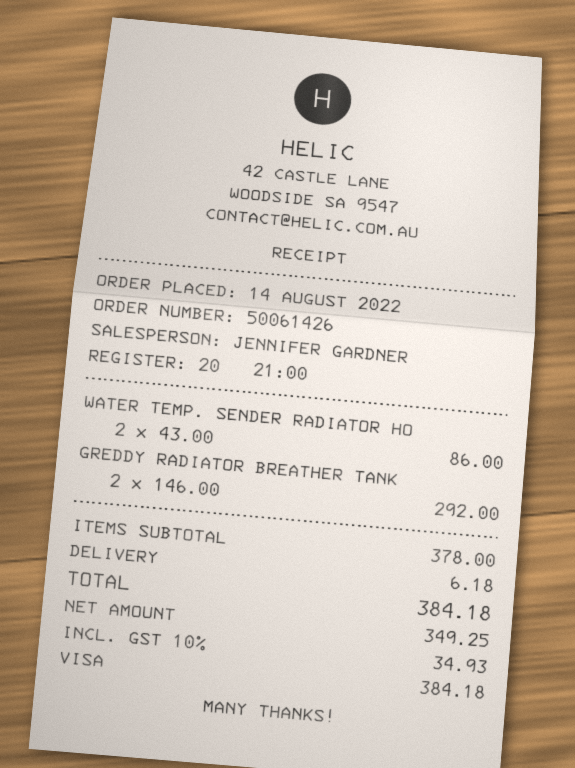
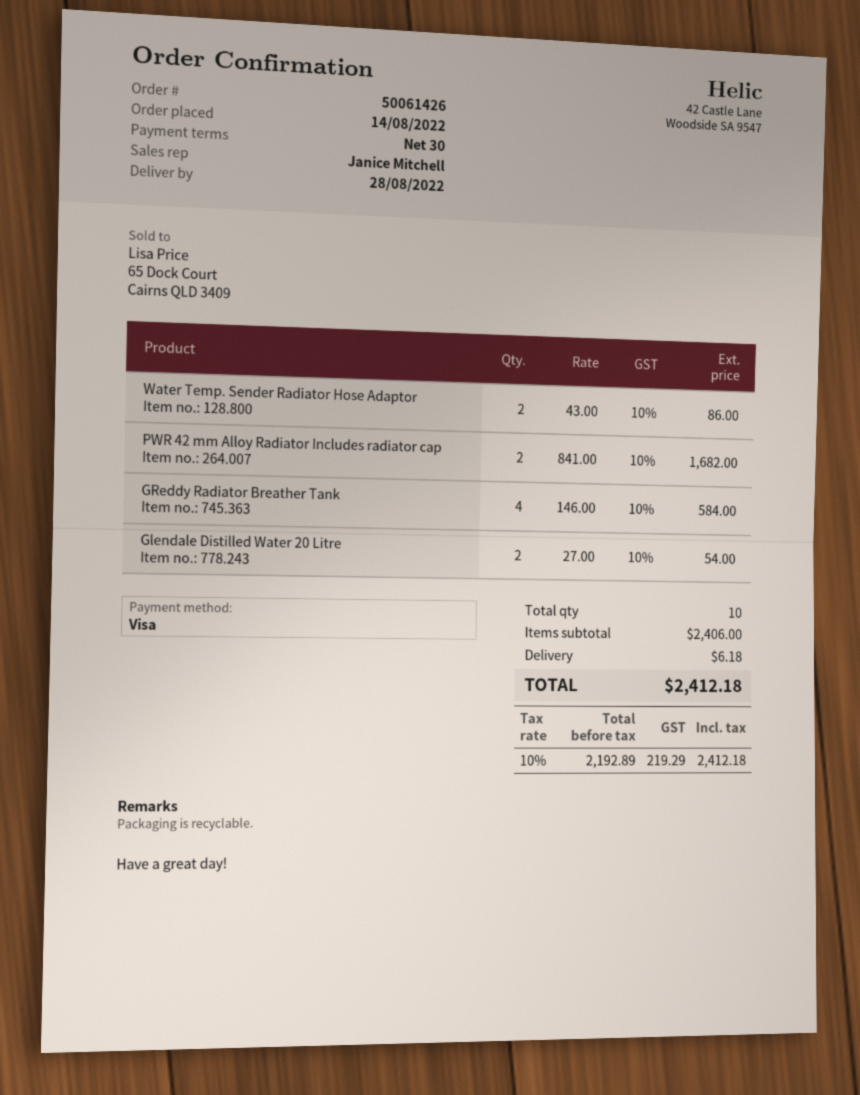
sales rep: JENNIFER GARDNER -> Janice Mitchell
GREDDY RADIATOR BREATHER TANK: 2 x 146.00 = 292.00 -> 4 x 146.00 = 584.00
PWR 42 mm Alloy Radiator Includes radiator cap: none -> 2 x 841.00 = 1682.00
Glendale Distilled Water 20 Litre: none -> 2 x 27.00 = 54.00
subtotal: 378.00 -> 2406.00
net: 349.25 -> 2192.89
tax: 10% = 34.93 -> 10% = 219.29
total: 384.18 -> 2412.18

